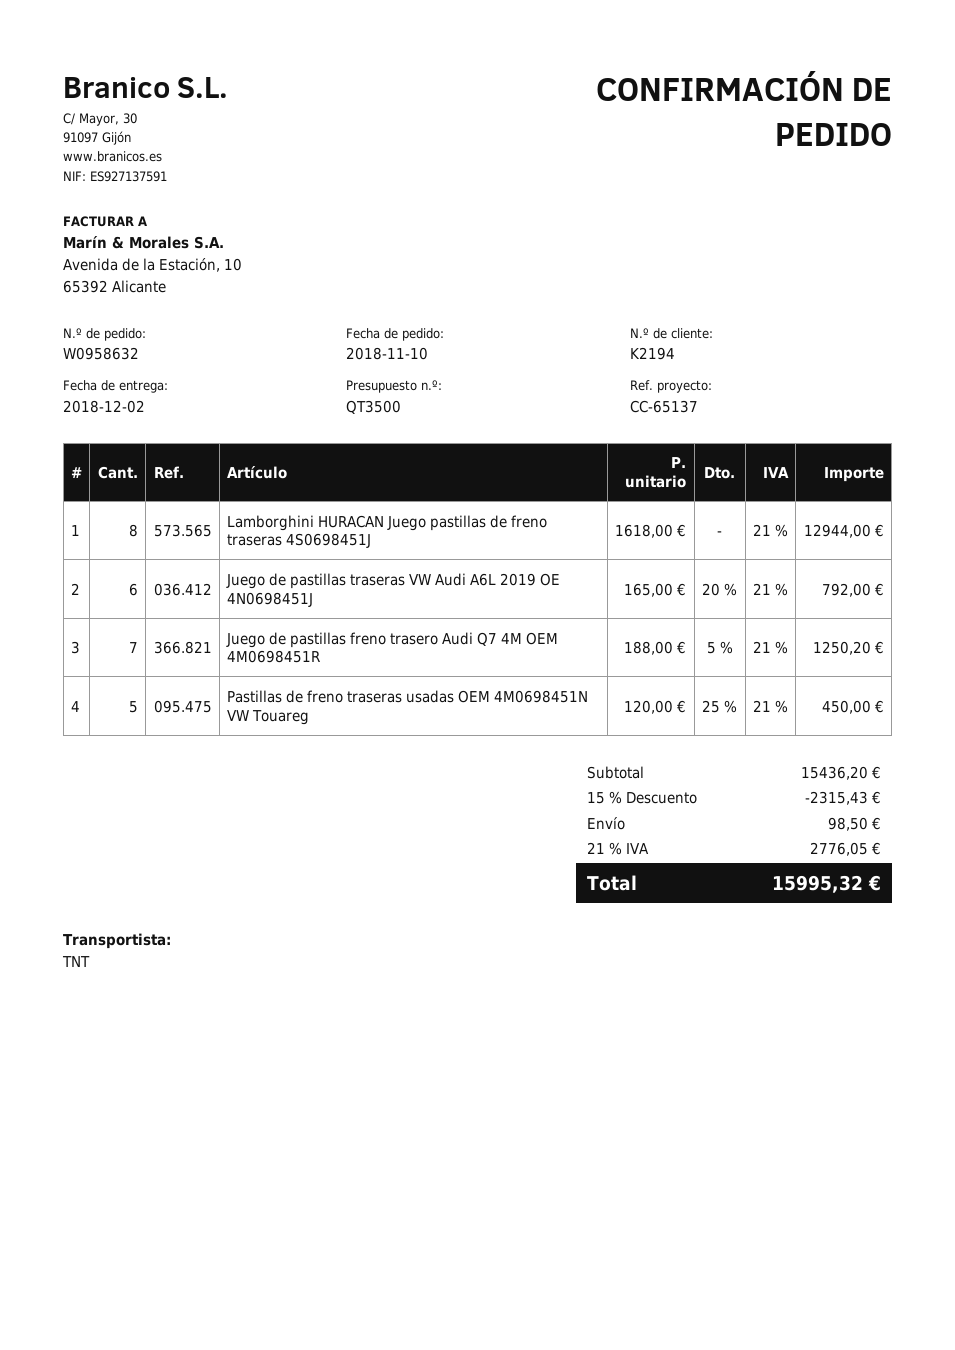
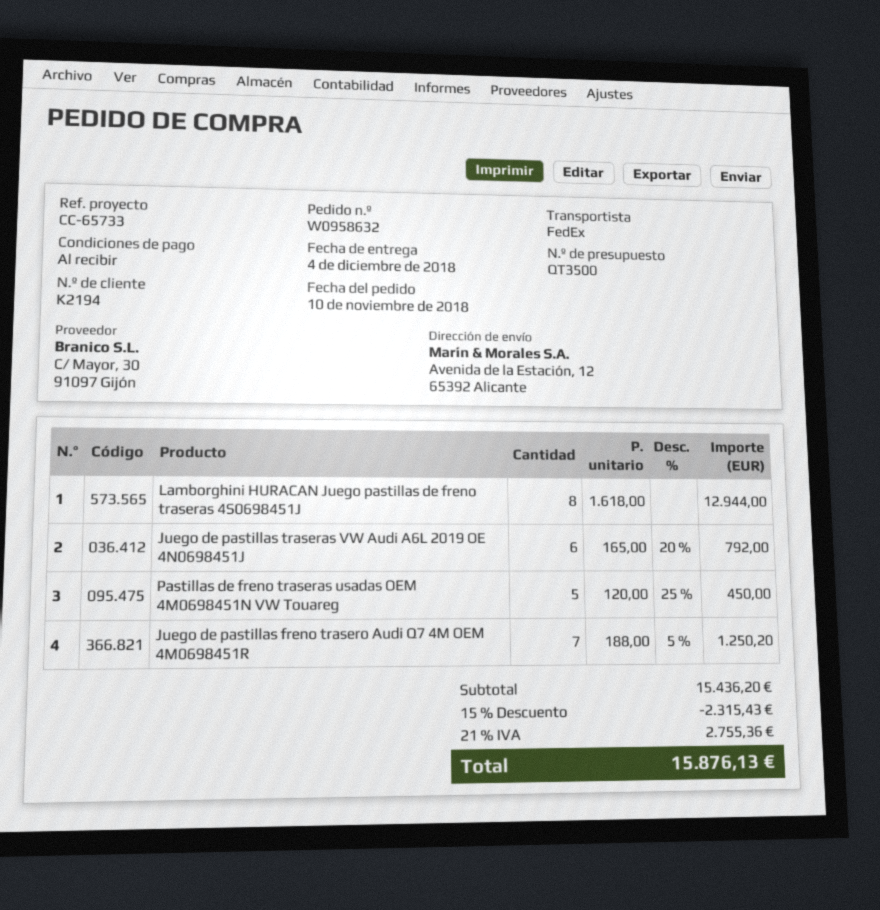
delivery date: 2018-12-02 -> 2018-12-04
reference: CC-65137 -> CC-65733
shipping method: TNT -> FedEx
shipping: 98.50 -> none
tax: 21% = 2776.05 -> 21% = 2755.36
total: 15995.32 -> 15876.13

